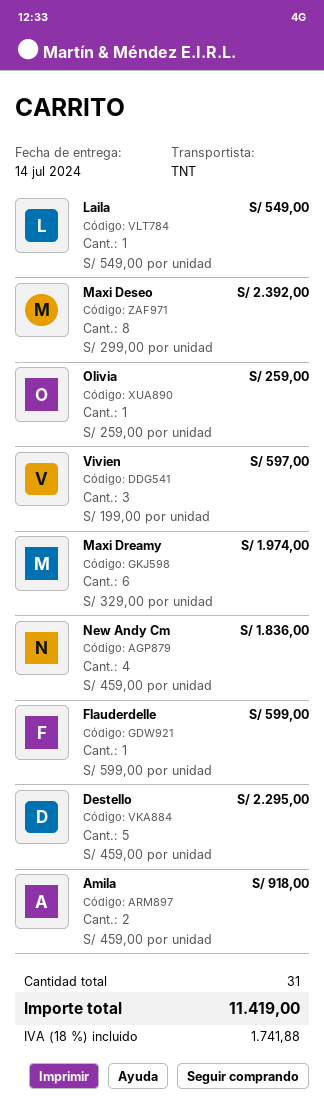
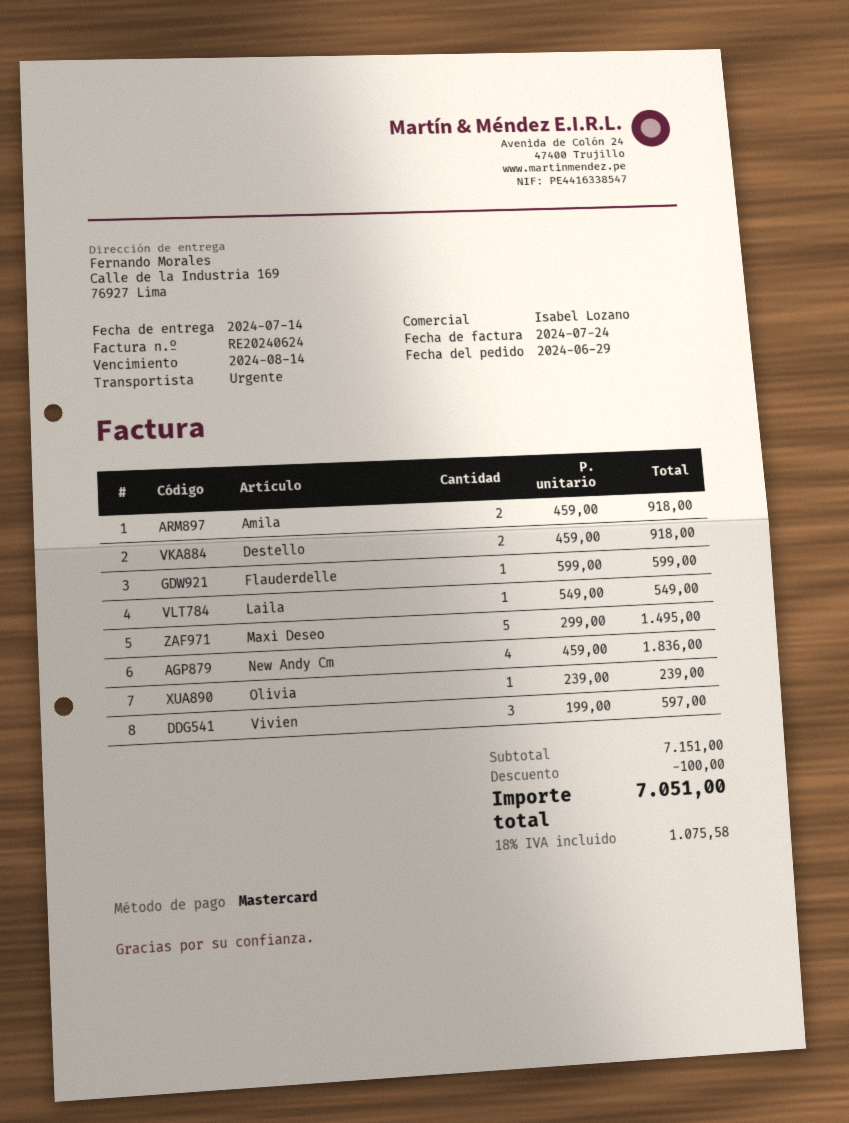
shipping method: TNT -> express
Maxi Deseo: 8 x 299.00 = 2392.00 -> 5 x 299.00 = 1495.00
Olivia: 1 x 259.00 = 259.00 -> 1 x 239.00 = 239.00
Maxi Dreamy: 6 x 329.00 = 1974.00 -> none
Destello: 5 x 459.00 = 2295.00 -> 2 x 459.00 = 918.00
discount: none -> 100.00
tax: 18% = 1741.88 -> 18% = 1075.58
total: 11419.00 -> 7051.00

